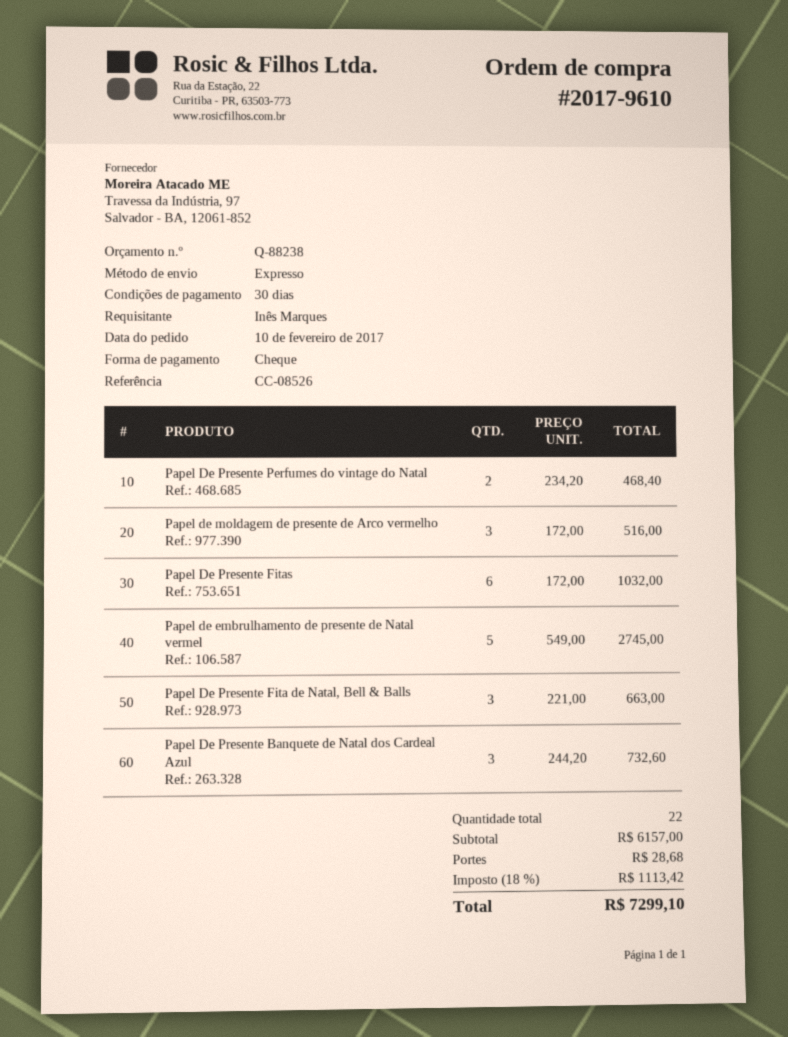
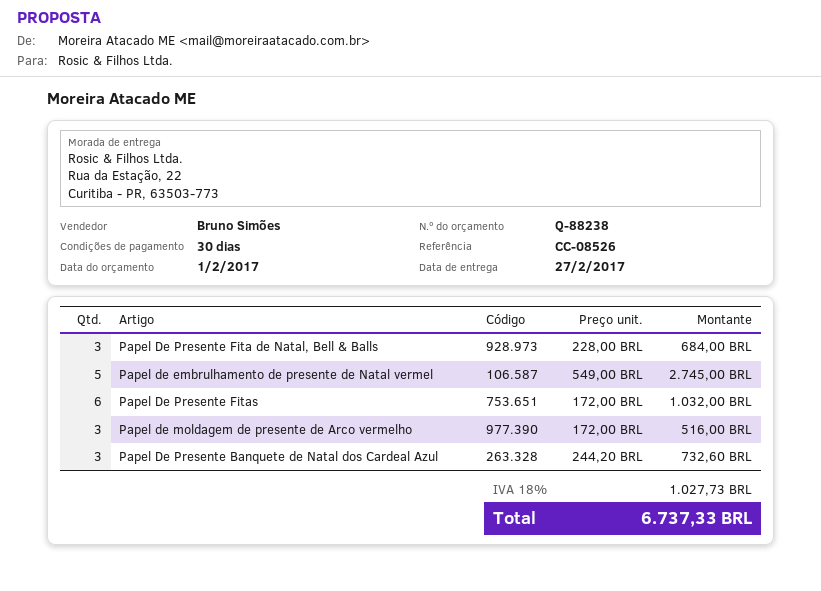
Papel De Presente Perfumes do vintage do Natal: 2 x 234.20 = 468.40 -> none
Papel De Presente Fita de Natal, Bell & Balls: 3 x 221.00 = 663.00 -> 3 x 228.00 = 684.00
shipping: 28.68 -> none
tax: 18% = 1113.42 -> 18% = 1027.73
total: 7299.10 -> 6737.33

